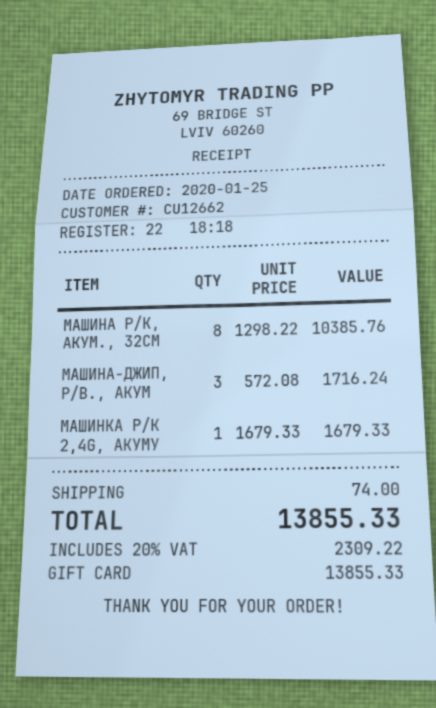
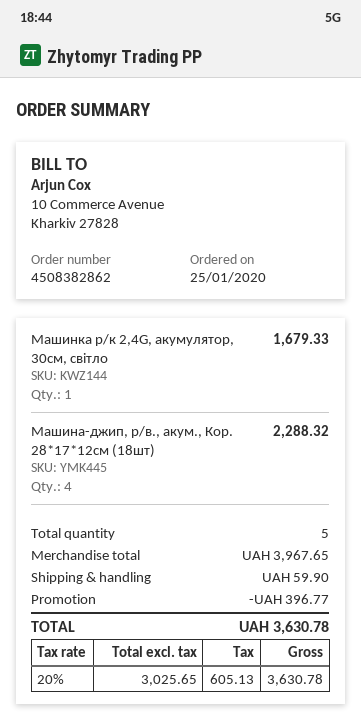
МАШИНА Р/К, АКУМ., 32СМ: 8 for 10385.76 -> none
МАШИНА-ДЖИП, Р/В., АКУМ: 3 for 1716.24 -> 4 for 2288.32
discount: none -> 396.77
shipping: 74.00 -> 59.90
tax: 20% = 2309.22 -> 20% = 605.13
total: 13855.33 -> 3630.78

